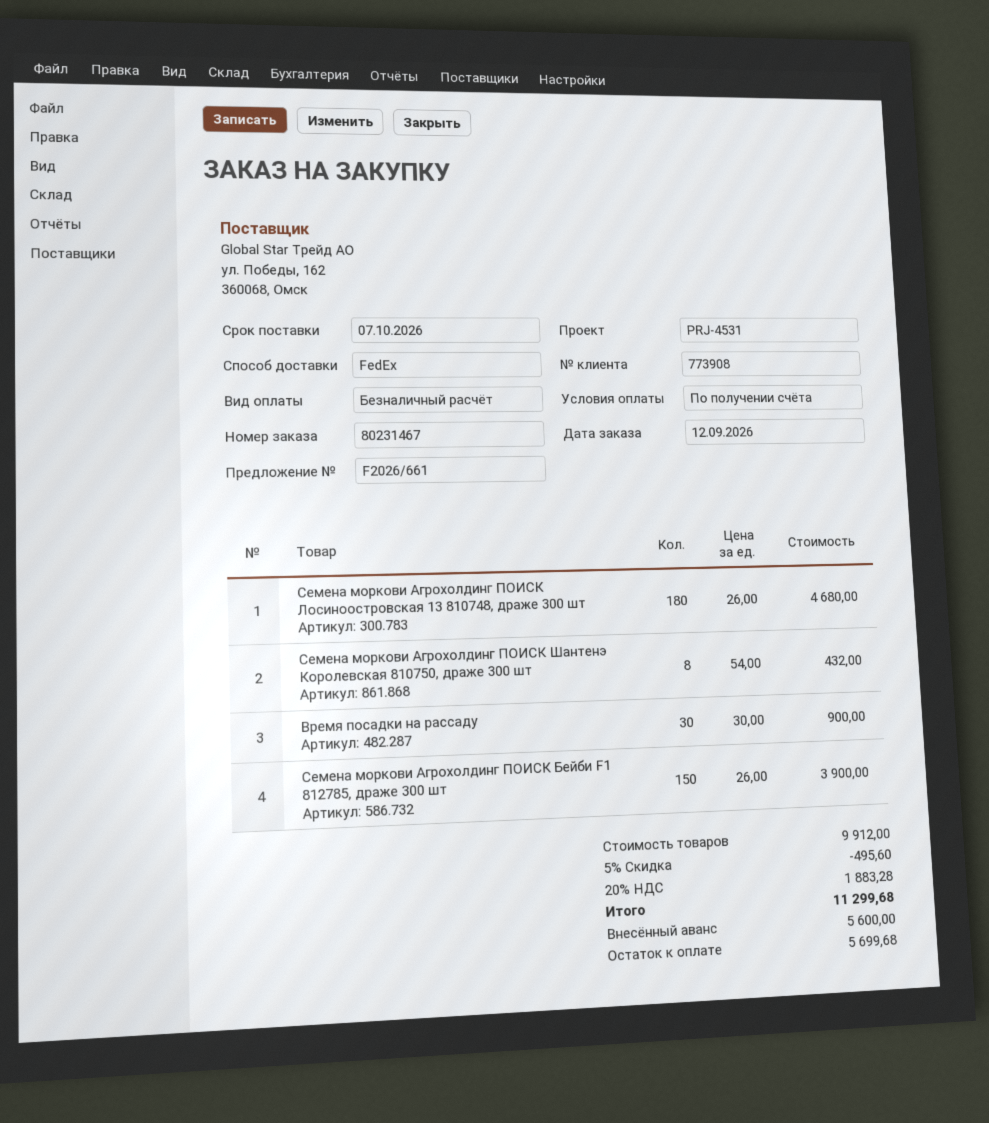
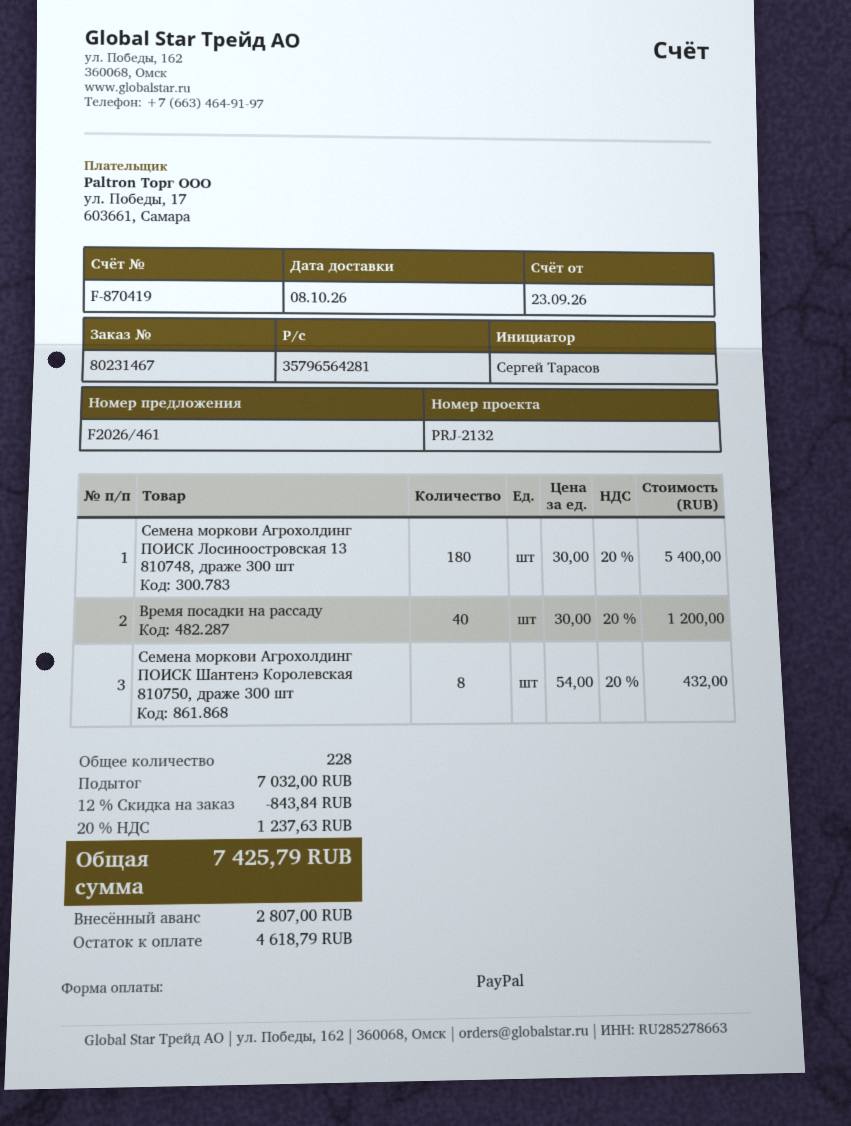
quote number: F2026/661 -> F2026/461
delivery date: 2026-10-07 -> 2026-10-08
reference: PRJ-4531 -> PRJ-2132
payment method: bank transfer -> PayPal
Семена моркови Агрохолдинг ПОИСК Лосиноостровская 13 810748, драже 300 шт: 180 x 26.00 = 4680.00 -> 180 x 30.00 = 5400.00
Время посадки на рассаду: 30 x 30.00 = 900.00 -> 40 x 30.00 = 1200.00
Семена моркови Агрохолдинг ПОИСК Бейби F1 812785, драже 300 шт: 150 x 26.00 = 3900.00 -> none
subtotal: 9912.00 -> 7032.00
discount: 5% = 495.60 -> 12% = 843.84
tax: 20% = 1883.28 -> 20% = 1237.63
total: 11299.68 -> 7425.79
deposit: 5600.00 -> 2807.00
balance: 5699.68 -> 4618.79

